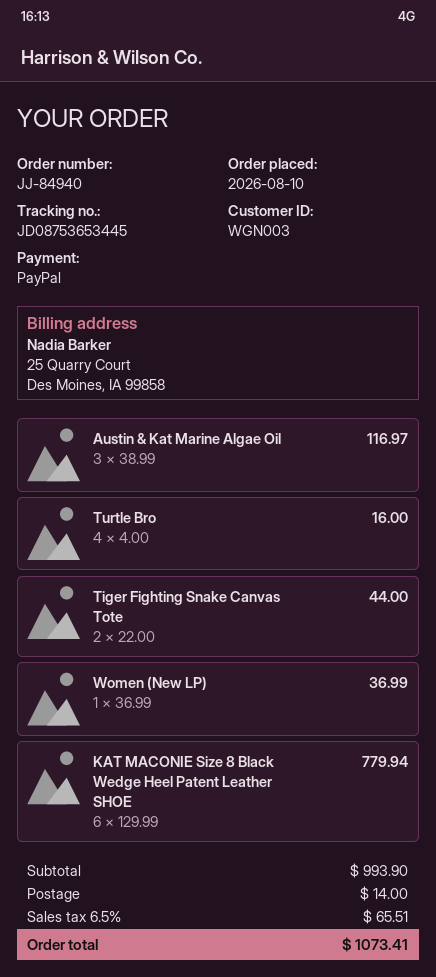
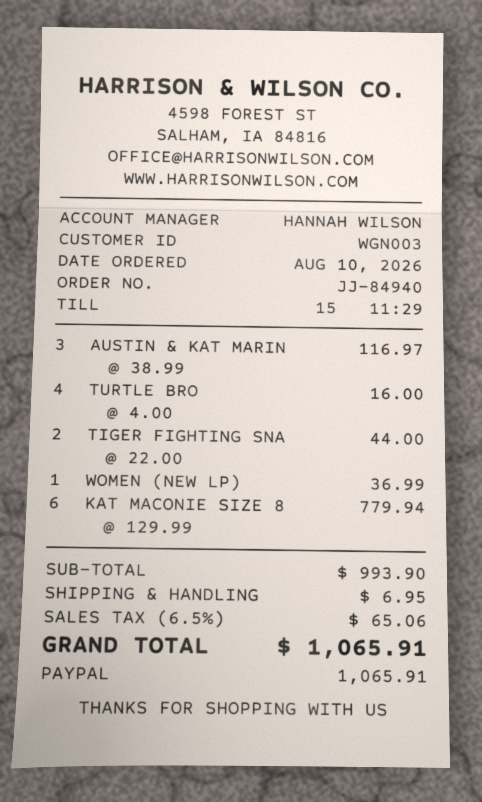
shipping: 14.00 -> 6.95
tax: 6.5% = 65.51 -> 6.5% = 65.06
total: 1073.41 -> 1065.91

